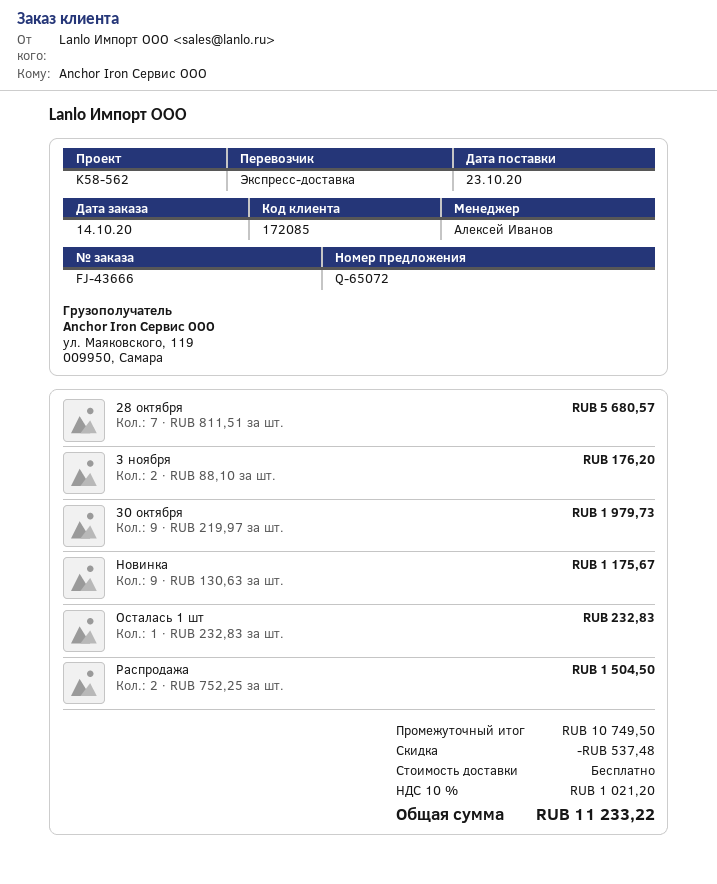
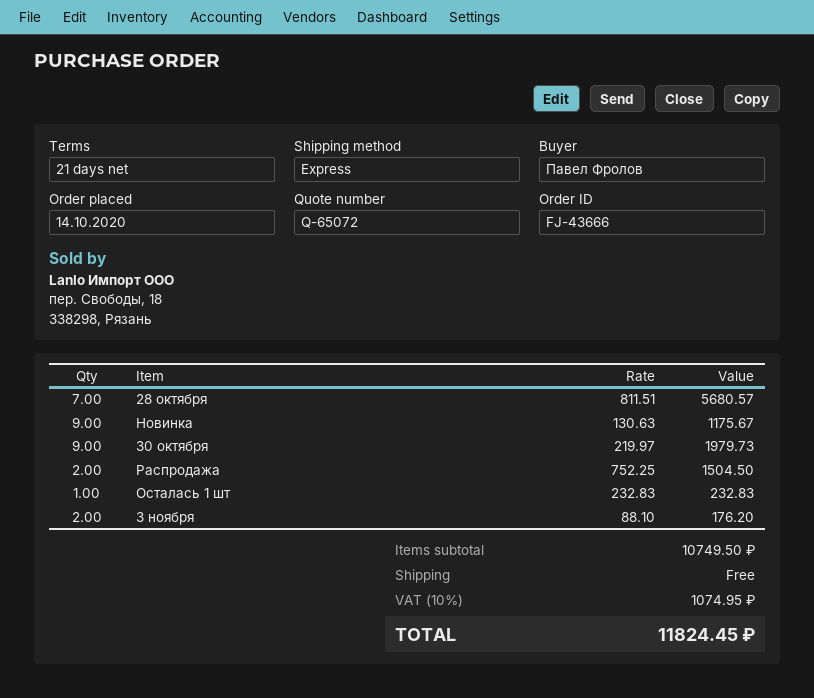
discount: 537.48 -> none
tax: 10% = 1021.20 -> 10% = 1074.95
total: 11233.22 -> 11824.45

